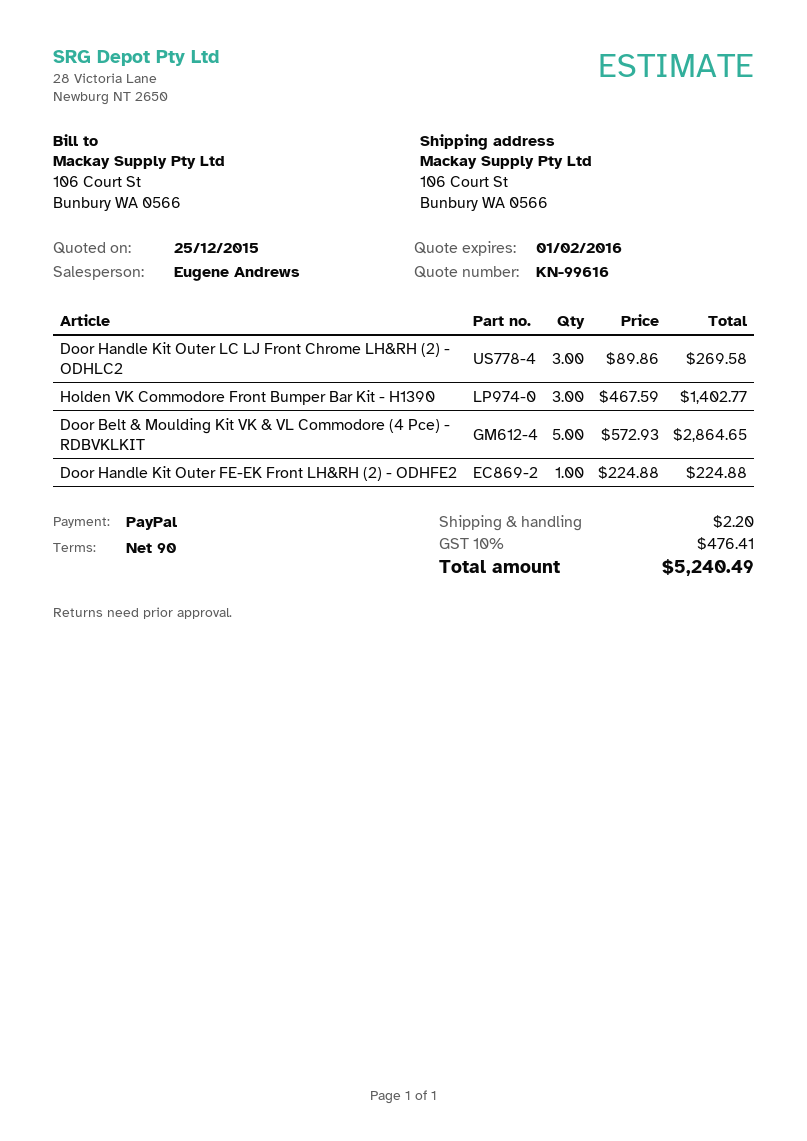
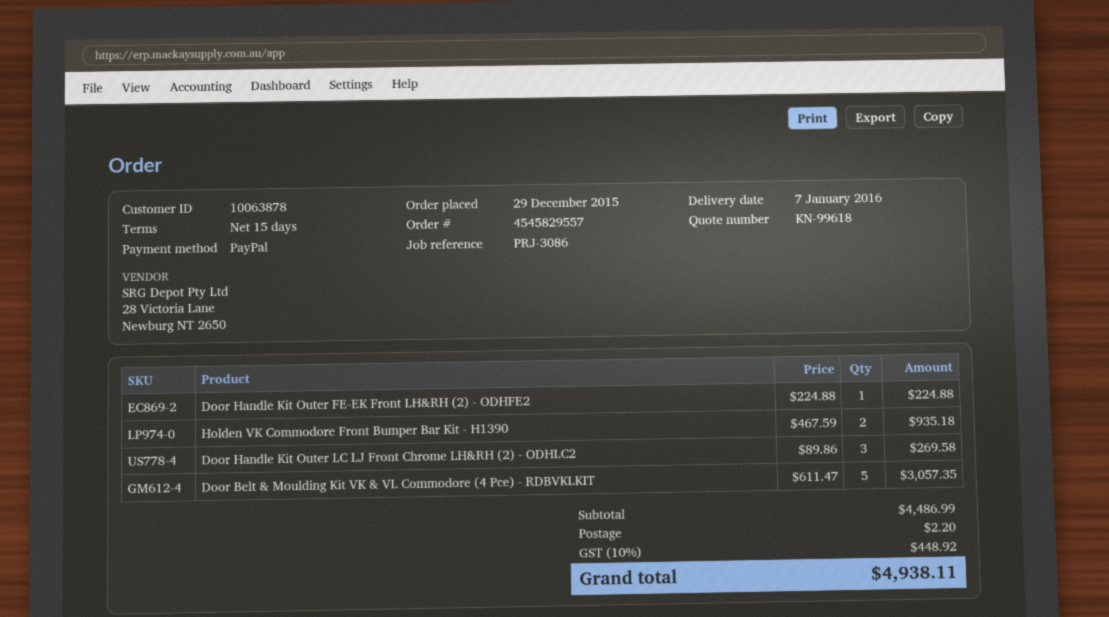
quote number: KN-99616 -> KN-99618
payment terms: 90 days -> 15 days
Holden VK Commodore Front Bumper Bar Kit - H1390: 3 x 467.59 = 1402.77 -> 2 x 467.59 = 935.18
Door Belt & Moulding Kit VK & VL Commodore (4 Pce) - RDBVKLKIT: 5 x 572.93 = 2864.65 -> 5 x 611.47 = 3057.35
tax: 10% = 476.41 -> 10% = 448.92
total: 5240.49 -> 4938.11

